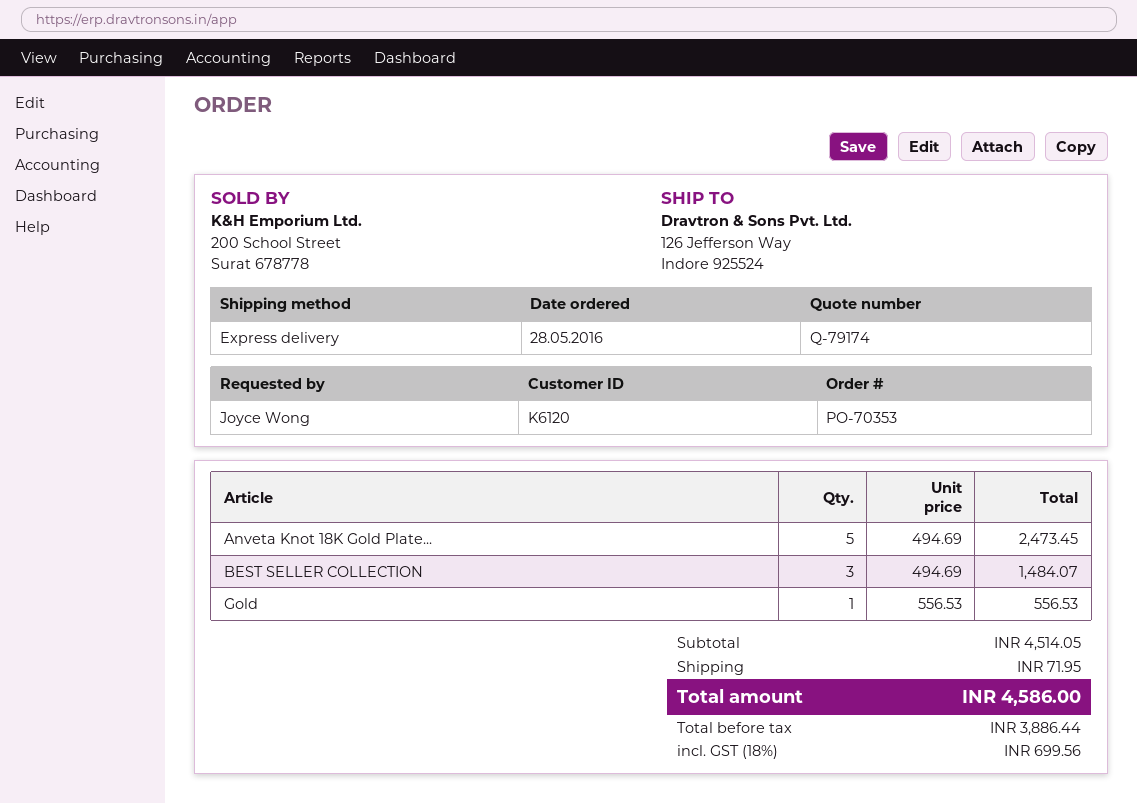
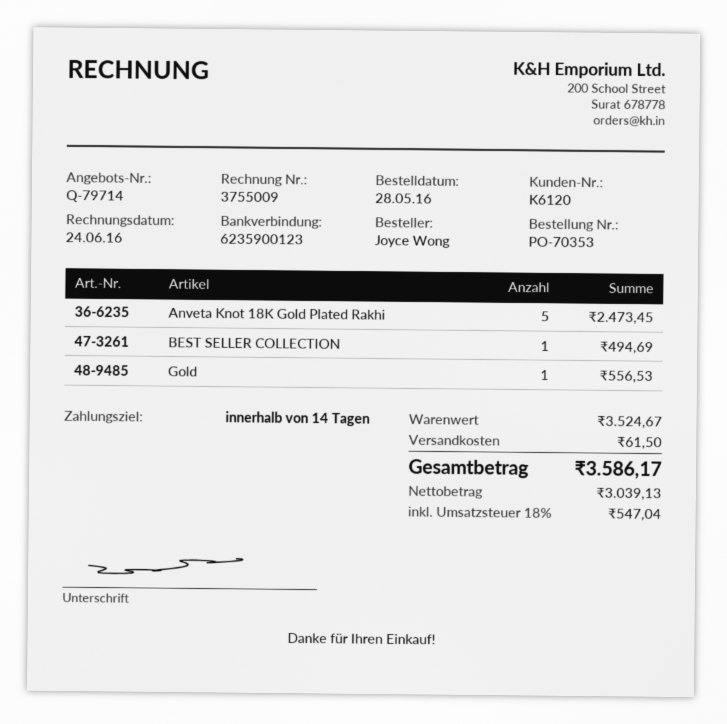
quote number: Q-79174 -> Q-79714
BEST SELLER COLLECTION: 3 for 1484.07 -> 1 for 494.69
subtotal: 4514.05 -> 3524.67
shipping: 71.95 -> 61.50
net: 3886.44 -> 3039.13
tax: 18% = 699.56 -> 18% = 547.04
total: 4586.00 -> 3586.17

